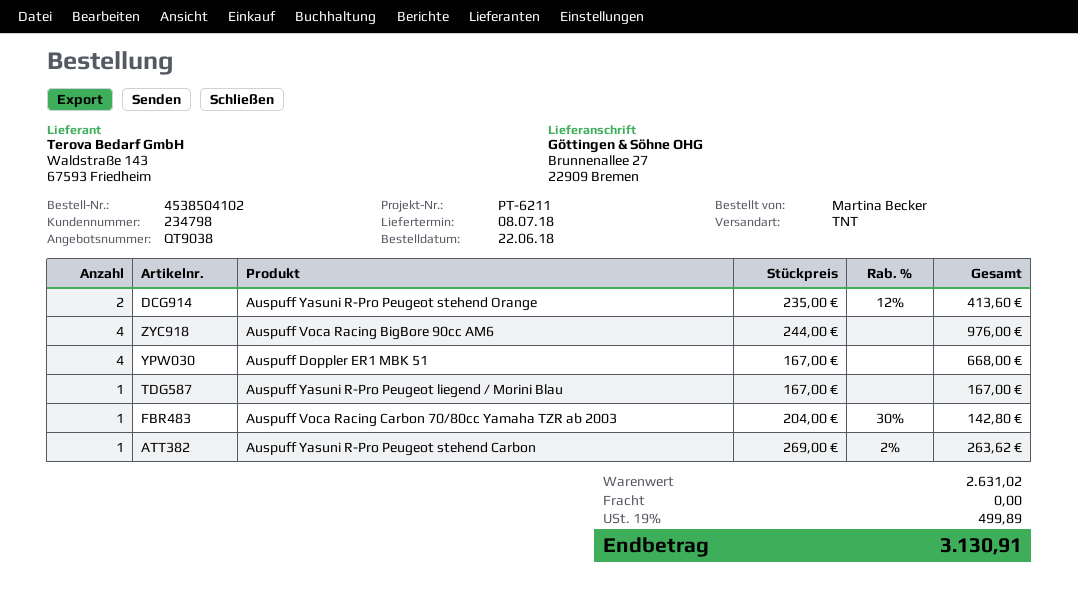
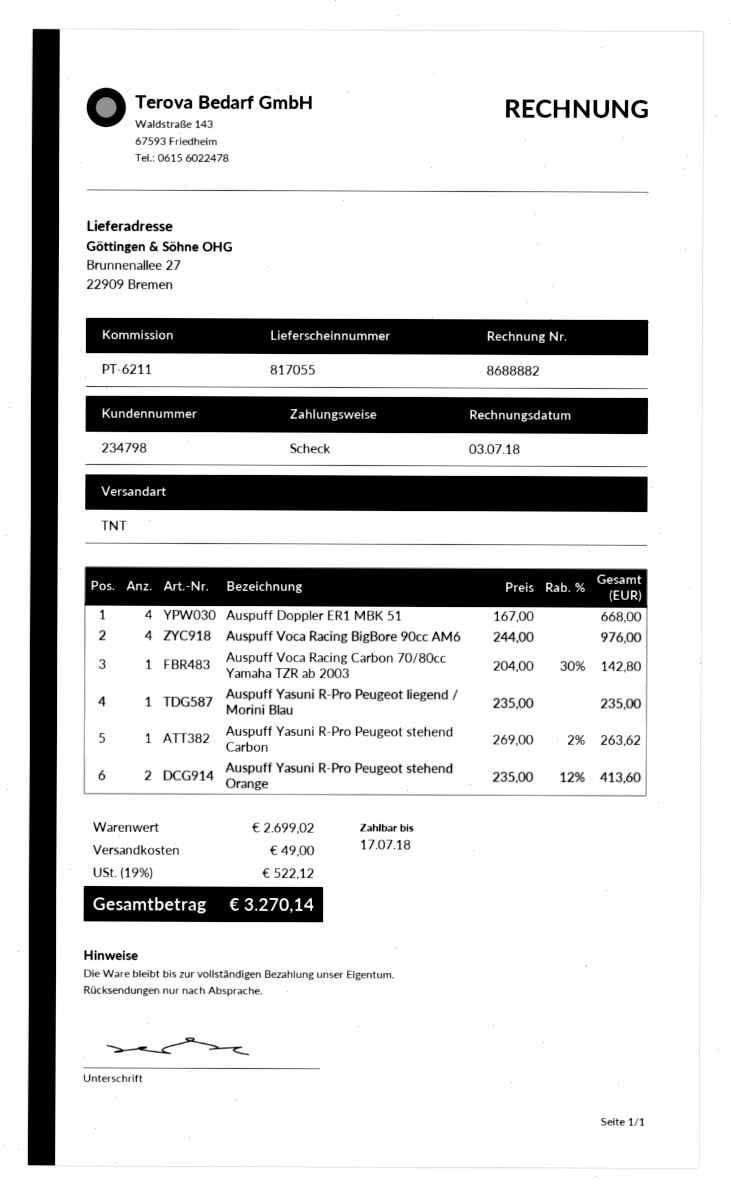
Auspuff Yasuni R-Pro Peugeot liegend / Morini Blau: 1 x 167.00 = 167.00 -> 1 x 235.00 = 235.00
subtotal: 2631.02 -> 2699.02
shipping: 0.00 -> 49.00
tax: 19% = 499.89 -> 19% = 522.12
total: 3130.91 -> 3270.14

